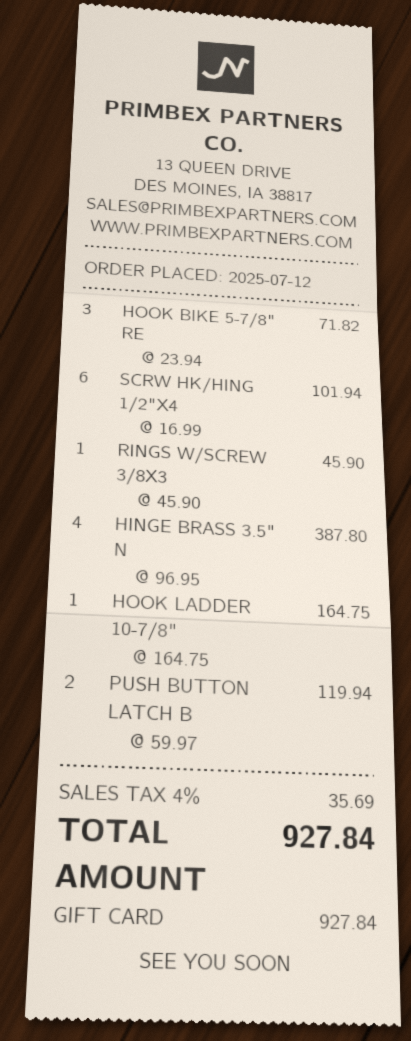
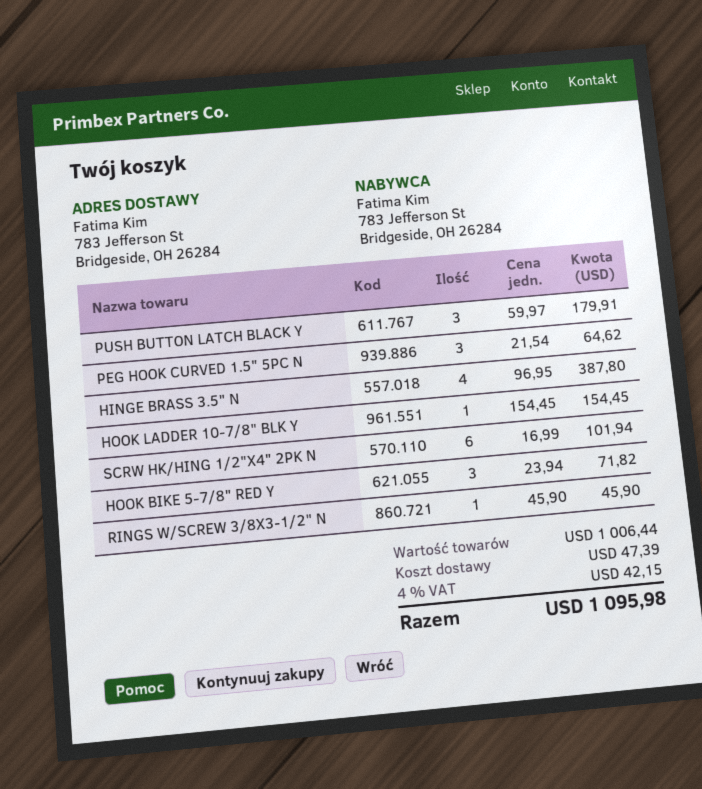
HOOK LADDER 10-7/8": 1 x 164.75 = 164.75 -> 1 x 154.45 = 154.45
PUSH BUTTON LATCH B: 2 x 59.97 = 119.94 -> 3 x 59.97 = 179.91
PEG HOOK CURVED 1.5" 5PC N: none -> 3 x 21.54 = 64.62
shipping: none -> 47.39
tax: 4% = 35.69 -> 4% = 42.15
total: 927.84 -> 1095.98

